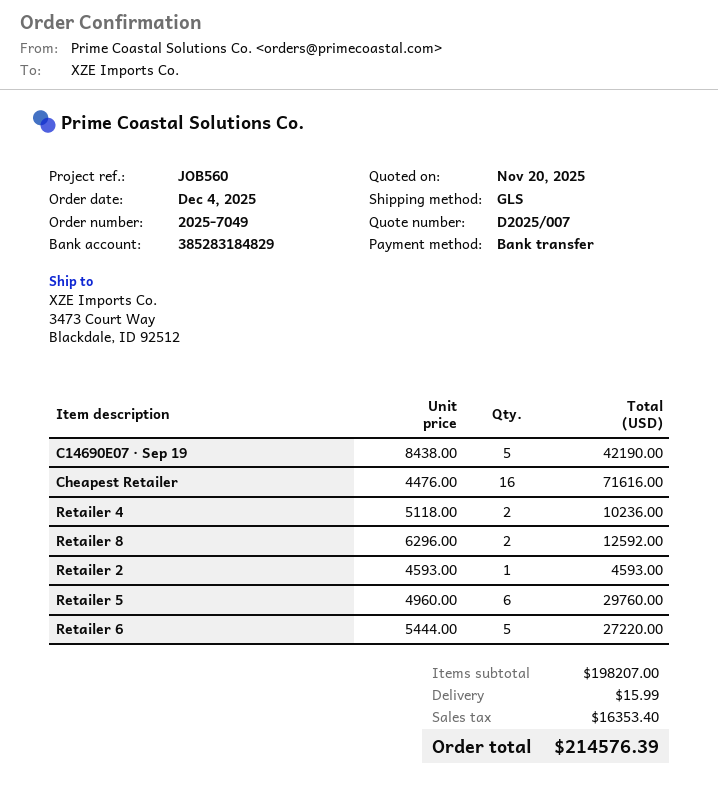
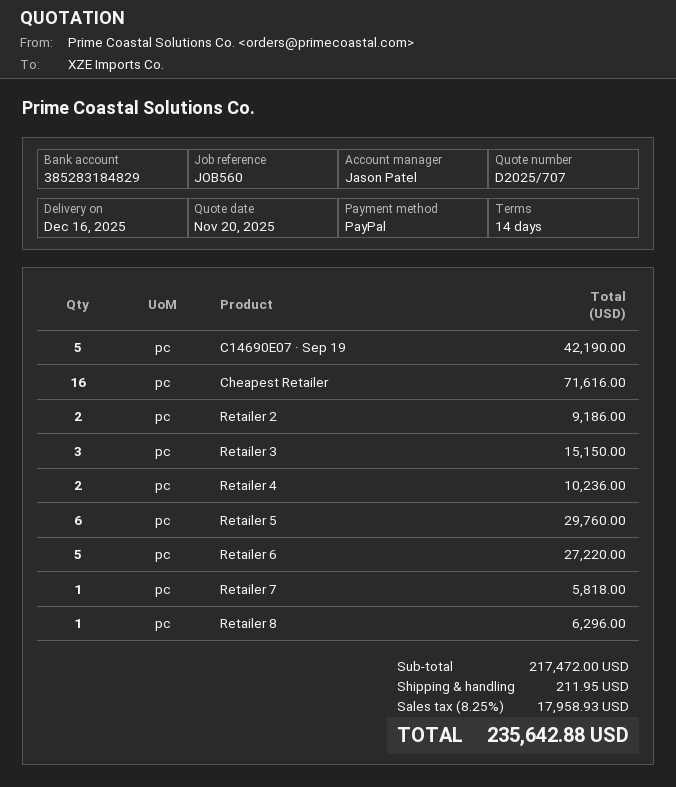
quote number: D2025/007 -> D2025/707
payment method: bank transfer -> PayPal
Retailer 8: 2 for 12592.00 -> 1 for 6296.00
Retailer 2: 1 for 4593.00 -> 2 for 9186.00
Retailer 3: none -> 3 for 15150.00
Retailer 7: none -> 1 for 5818.00
subtotal: 198207.00 -> 217472.00
shipping: 15.99 -> 211.95
tax: 16353.40 -> 17958.93
total: 214576.39 -> 235642.88

